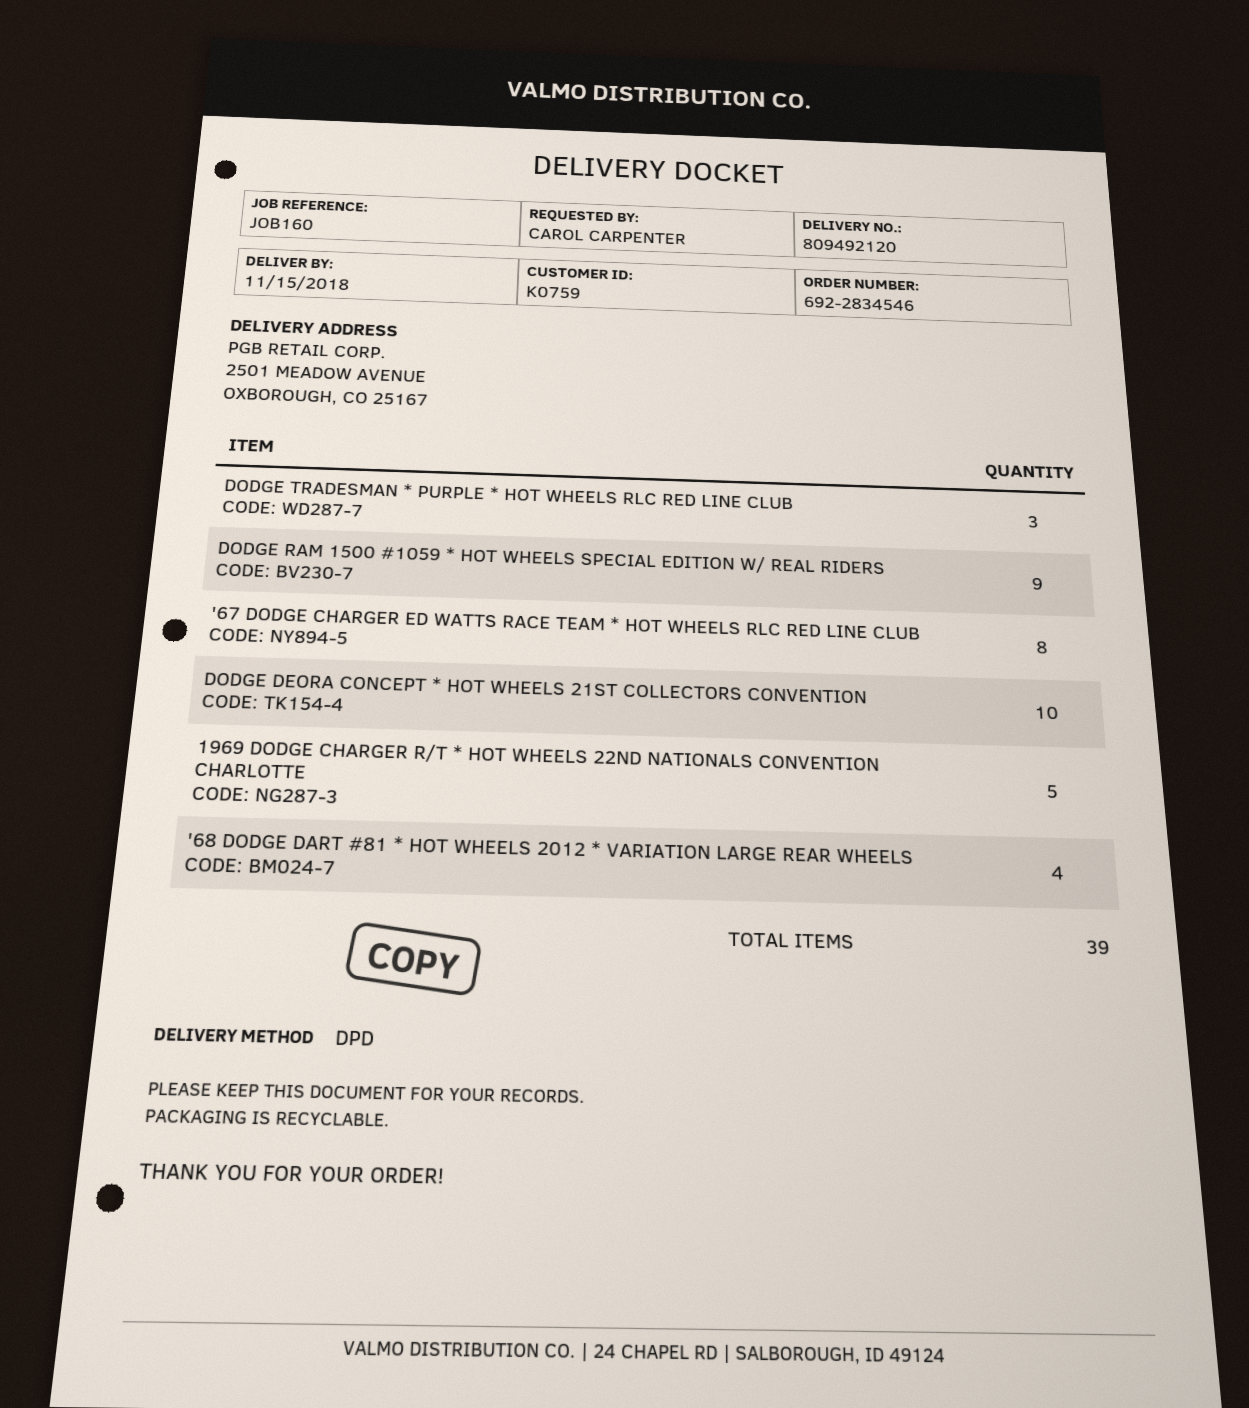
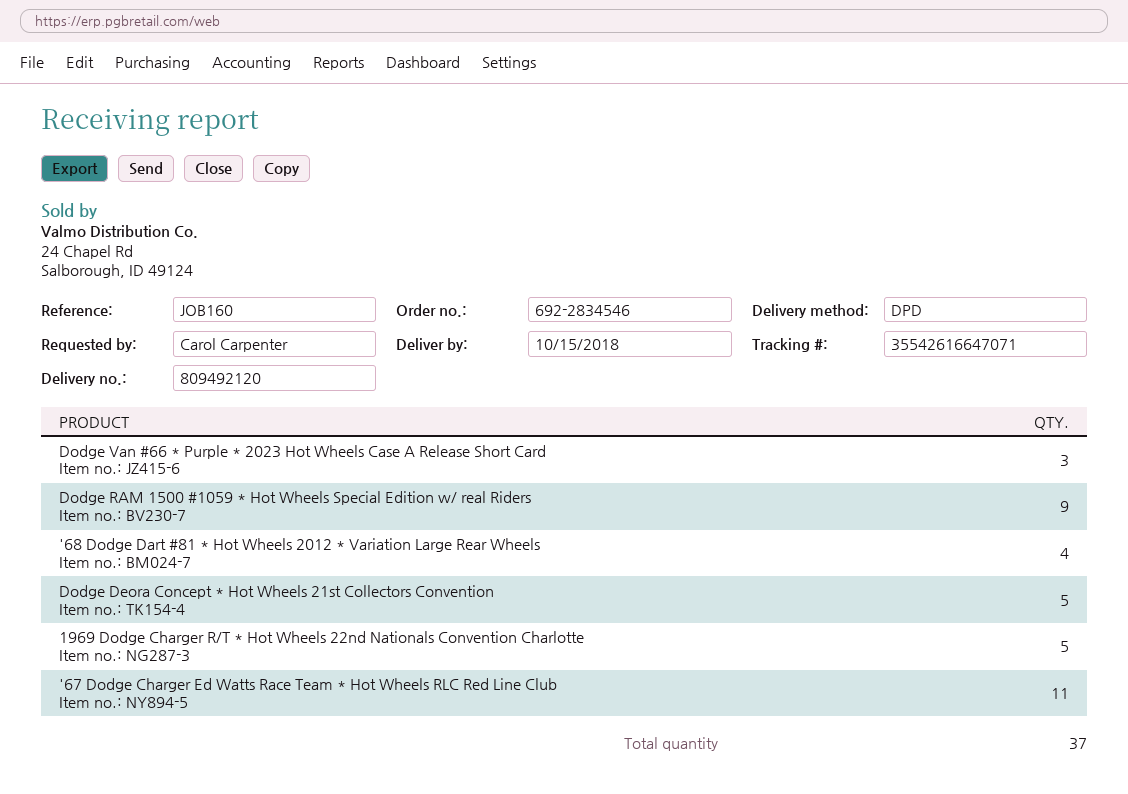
delivery date: 2018-11-15 -> 2018-10-15
DODGE TRADESMAN * PURPLE * HOT WHEELS RLC RED LINE CLUB: 3 -> none
'67 DODGE CHARGER ED WATTS RACE TEAM * HOT WHEELS RLC RED LINE CLUB: 8 -> 11
DODGE DEORA CONCEPT * HOT WHEELS 21ST COLLECTORS CONVENTION: 10 -> 5
Dodge Van #66 * Purple * 2023 Hot Wheels Case A Release Short Card: none -> 3
total quantity: 39 -> 37

